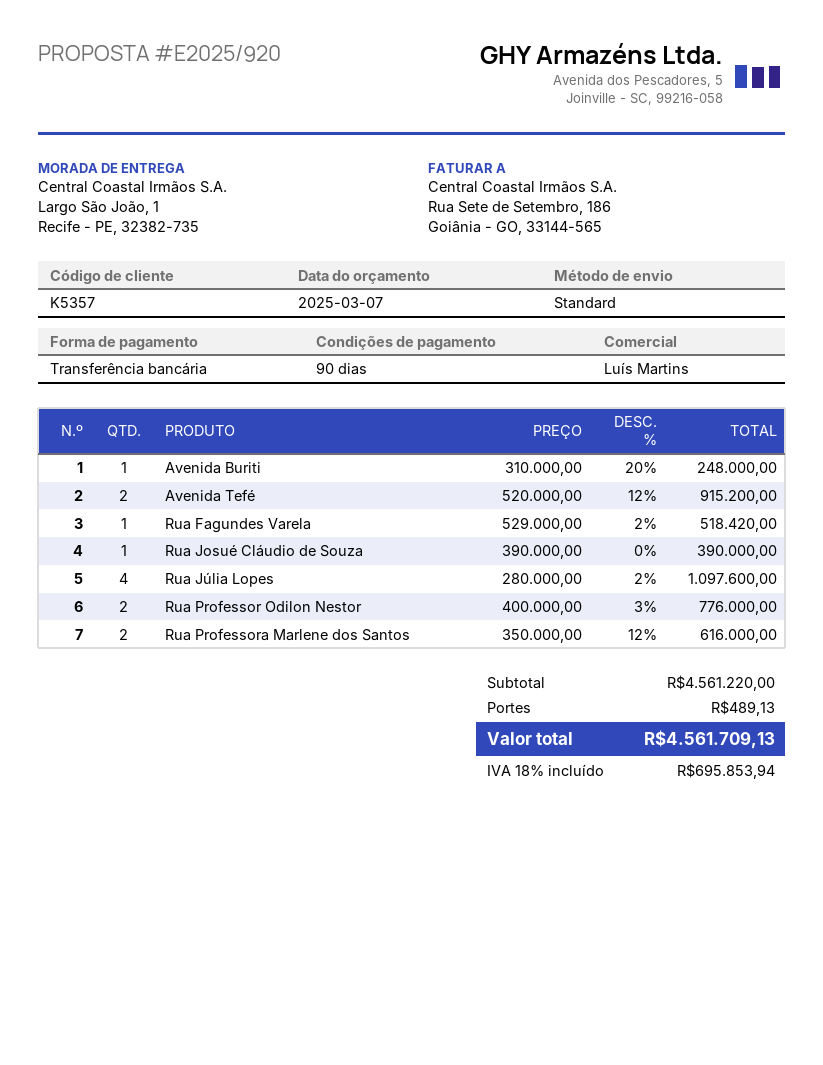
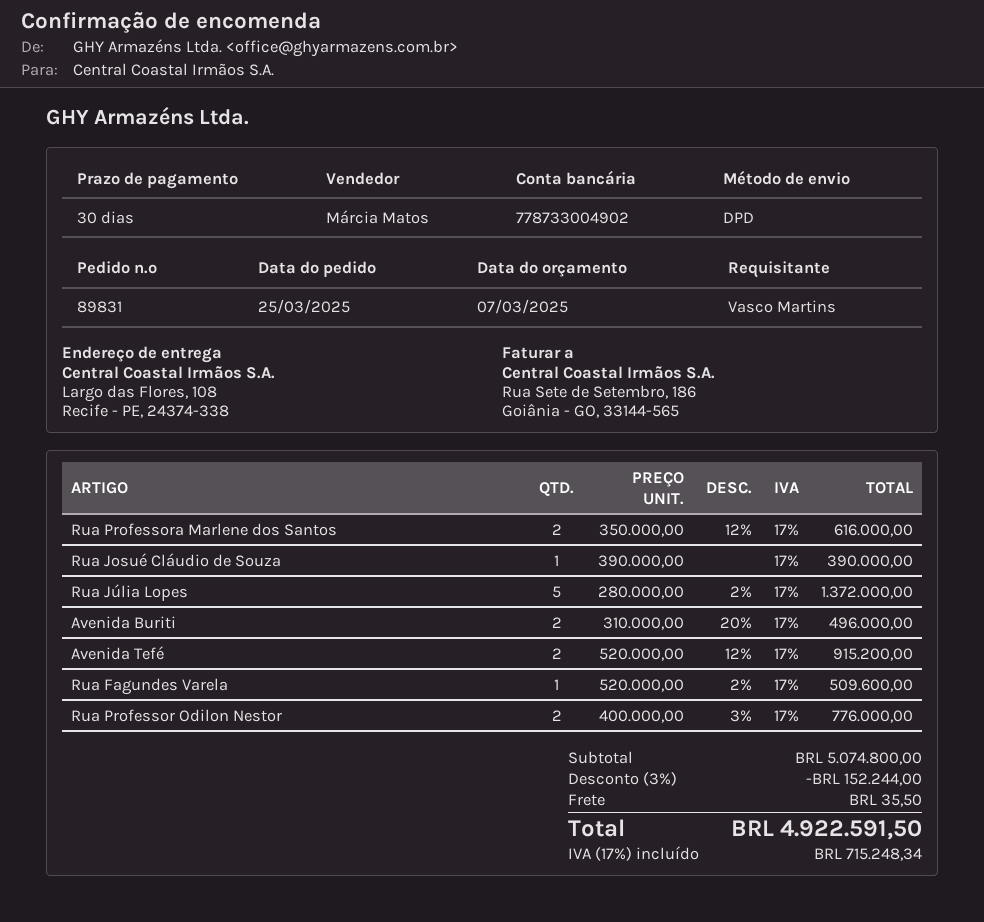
payment terms: 90 days -> 30 days
sales rep: Luís Martins -> Márcia Matos
shipping method: standard -> DPD
ship to: Largo São João, 1, Recife - PE, 32382-735 -> Largo das Flores, 108, Recife - PE, 24374-338
Avenida Buriti: 1 x 310000.00 - 20% = 248000.00 -> 2 x 310000.00 - 20% = 496000.00
Rua Fagundes Varela: 1 x 529000.00 - 2% = 518420.00 -> 1 x 520000.00 - 2% = 509600.00
Rua Júlia Lopes: 4 x 280000.00 - 2% = 1097600.00 -> 5 x 280000.00 - 2% = 1372000.00
subtotal: 4561220.00 -> 5074800.00
discount: none -> 3% = 152244.00
shipping: 489.13 -> 35.50
tax: 18% = 695853.94 -> 17% = 715248.34
total: 4561709.13 -> 4922591.50

